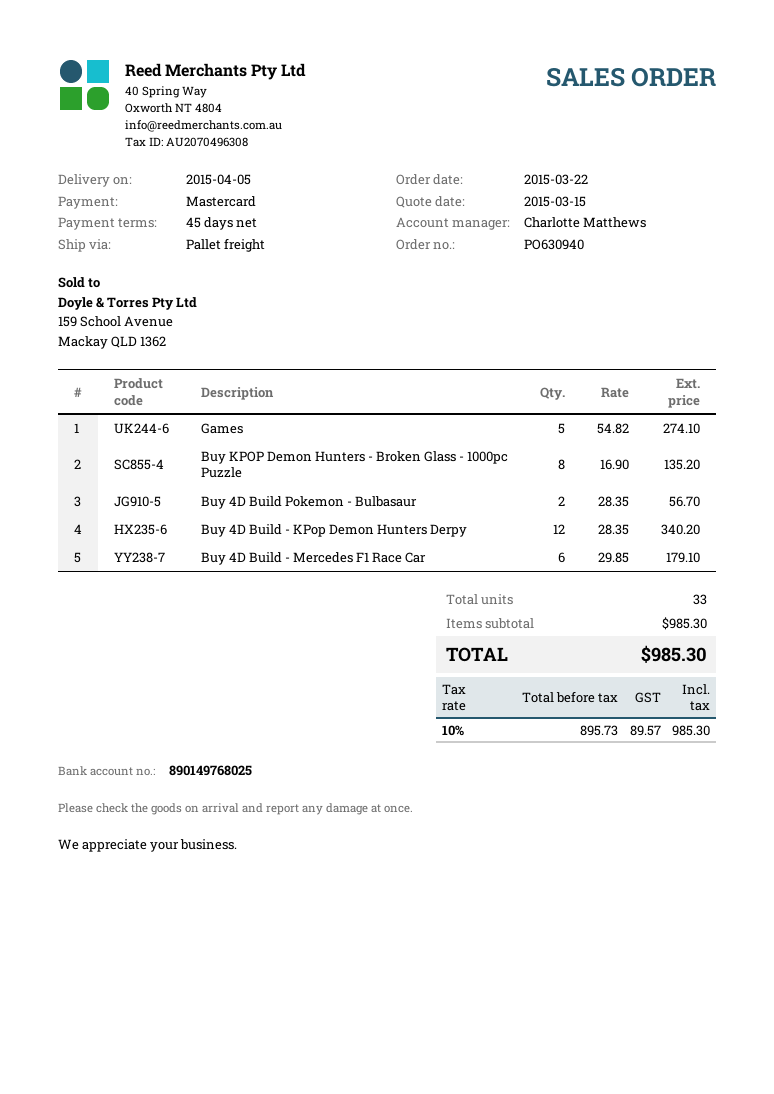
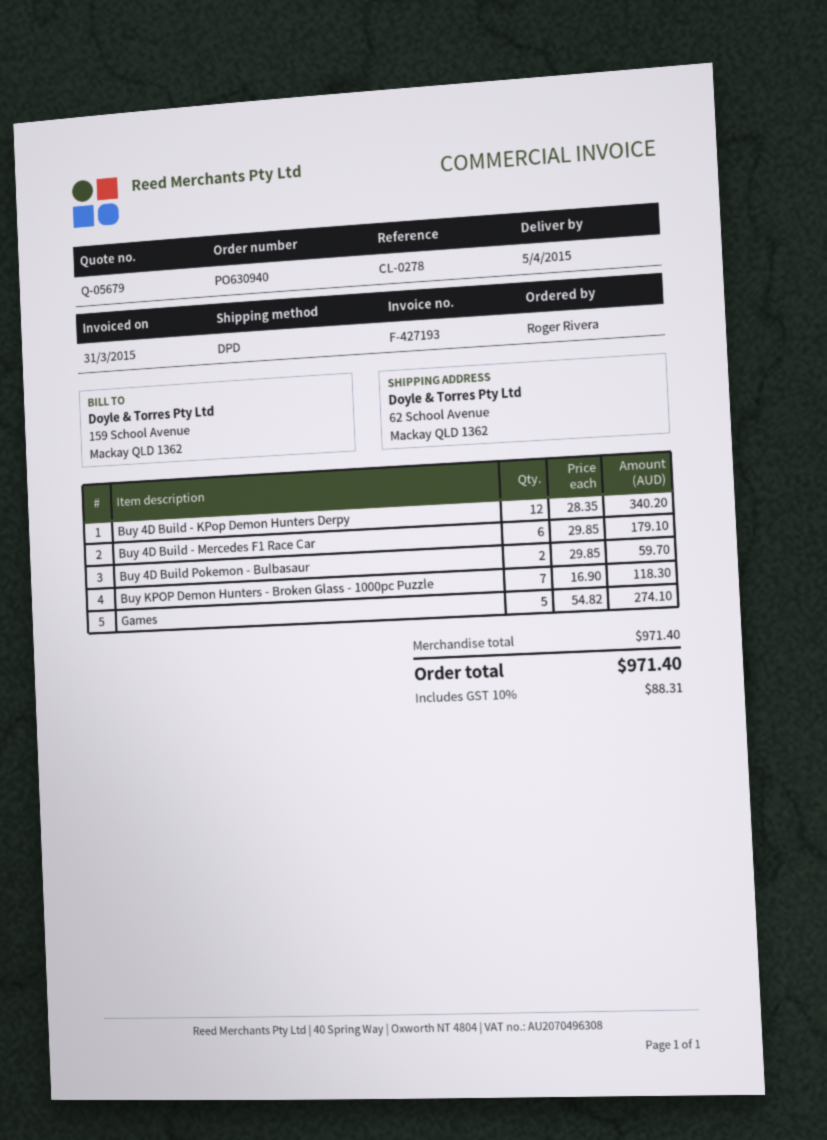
shipping method: pallet freight -> DPD
Buy KPOP Demon Hunters - Broken Glass - 1000pc Puzzle: 8 x 16.90 = 135.20 -> 7 x 16.90 = 118.30
Buy 4D Build Pokemon - Bulbasaur: 2 x 28.35 = 56.70 -> 2 x 29.85 = 59.70
subtotal: 985.30 -> 971.40
tax: 10% = 89.57 -> 10% = 88.31
total: 985.30 -> 971.40

